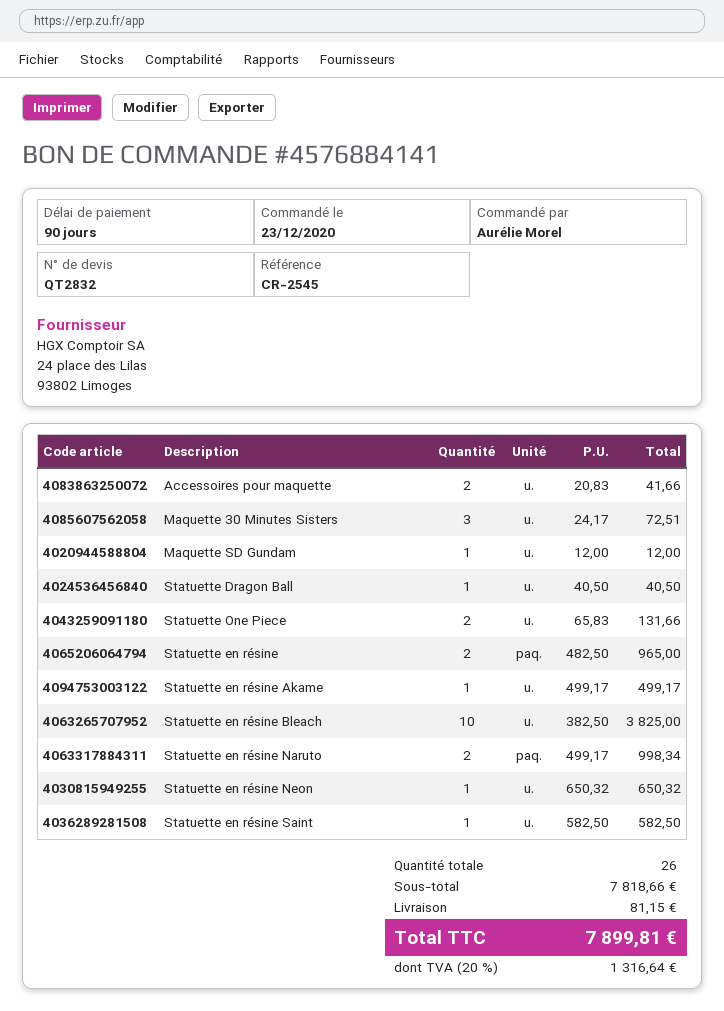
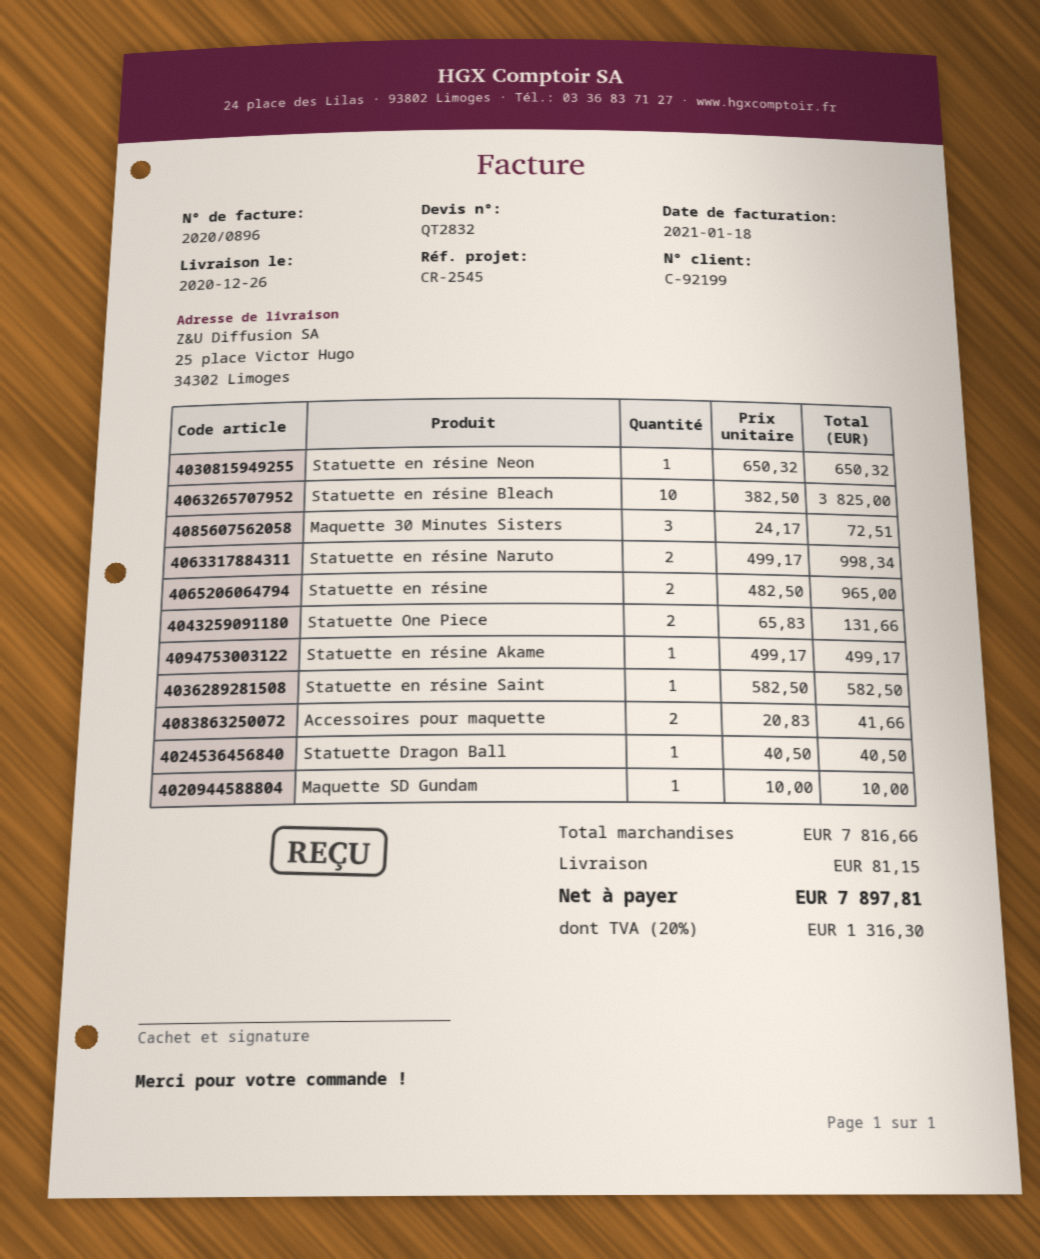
Maquette SD Gundam: 1 x 12.00 = 12.00 -> 1 x 10.00 = 10.00
subtotal: 7818.66 -> 7816.66
tax: 20% = 1316.64 -> 20% = 1316.30
total: 7899.81 -> 7897.81

